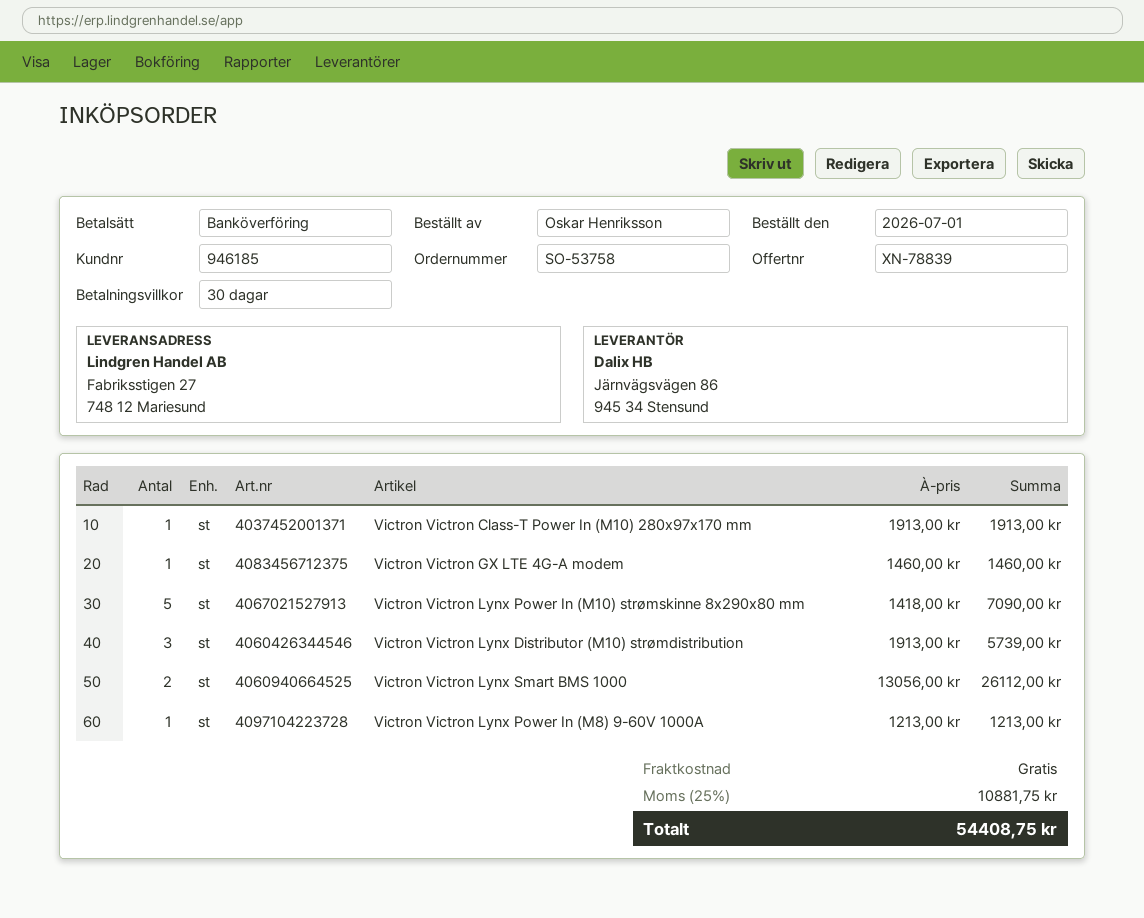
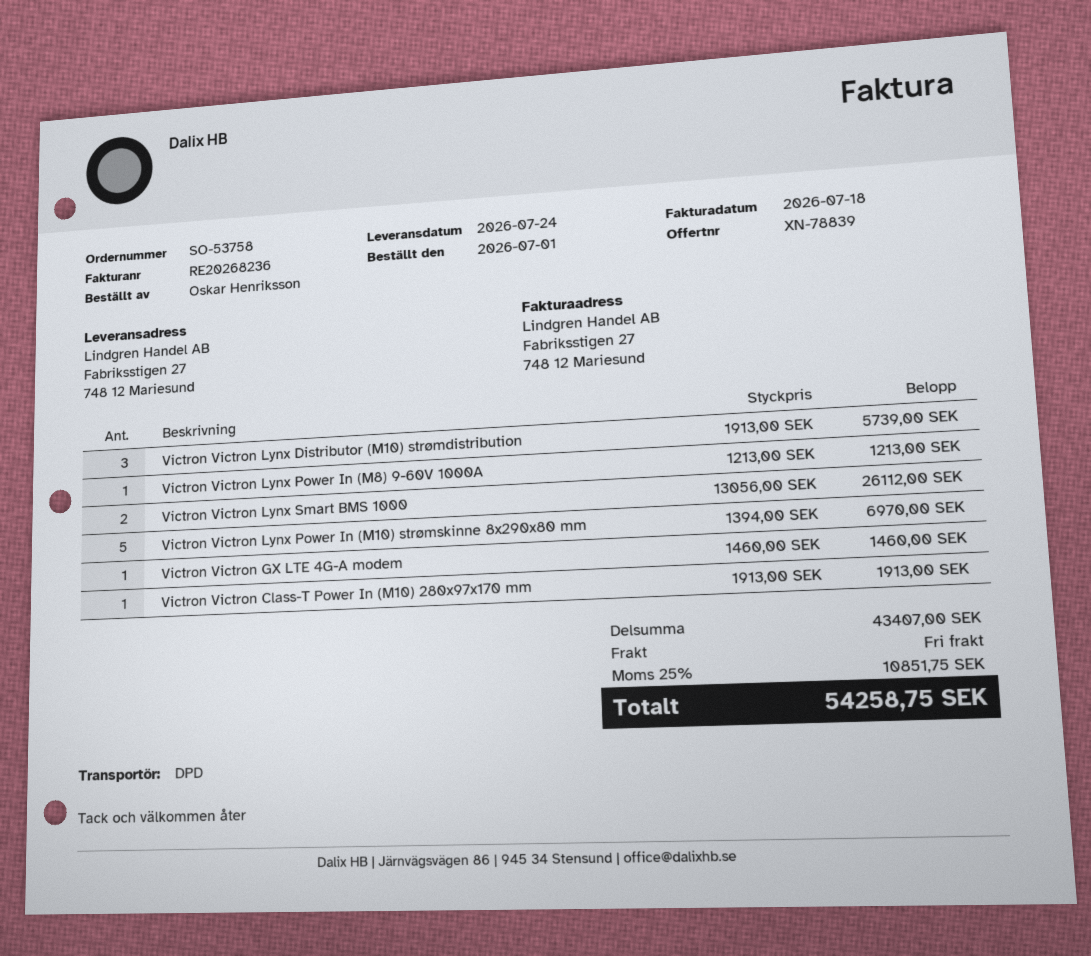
Victron Victron Lynx Power In (M10) strømskinne 8x290x80 mm: 5 x 1418.00 = 7090.00 -> 5 x 1394.00 = 6970.00
tax: 25% = 10881.75 -> 25% = 10851.75
total: 54408.75 -> 54258.75

